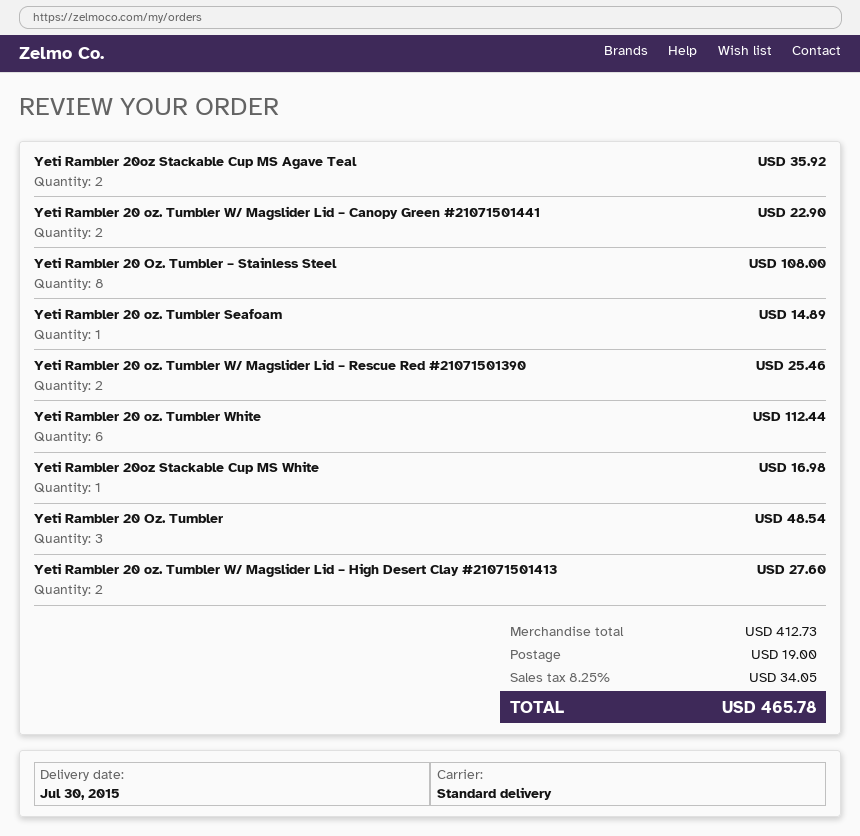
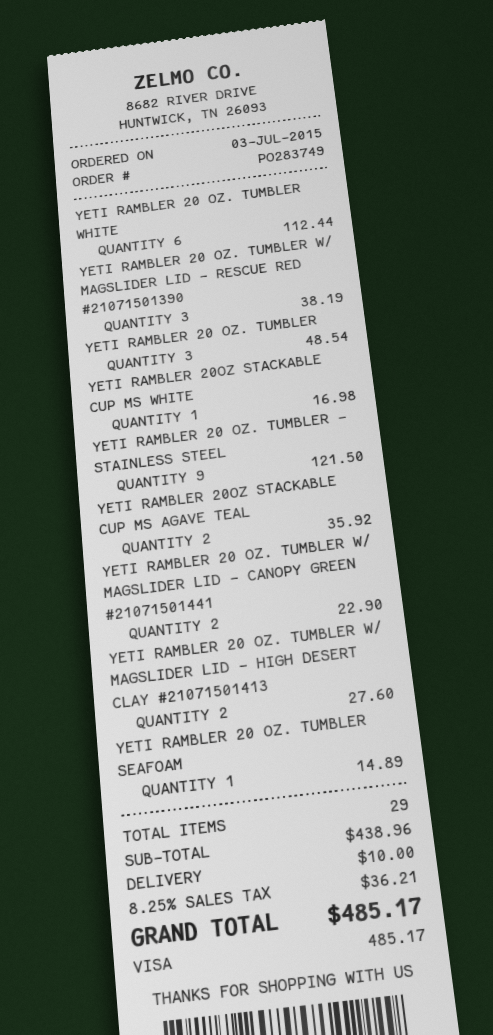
Yeti Rambler 20 Oz. Tumbler – Stainless Steel: 8 for 108.00 -> 9 for 121.50
Yeti Rambler 20 oz. Tumbler W/ Magslider Lid – Rescue Red #21071501390: 2 for 25.46 -> 3 for 38.19
subtotal: 412.73 -> 438.96
shipping: 19.00 -> 10.00
tax: 8.25% = 34.05 -> 8.25% = 36.21
total: 465.78 -> 485.17

